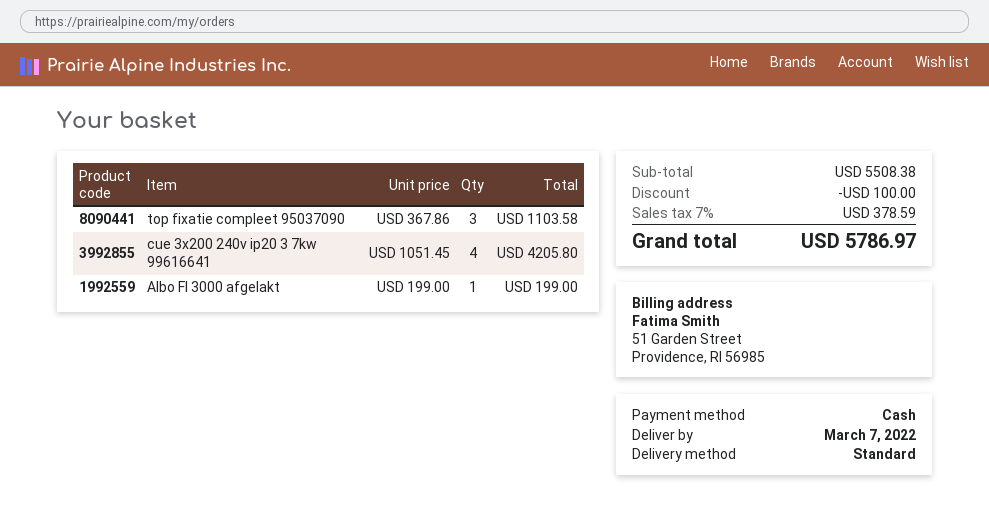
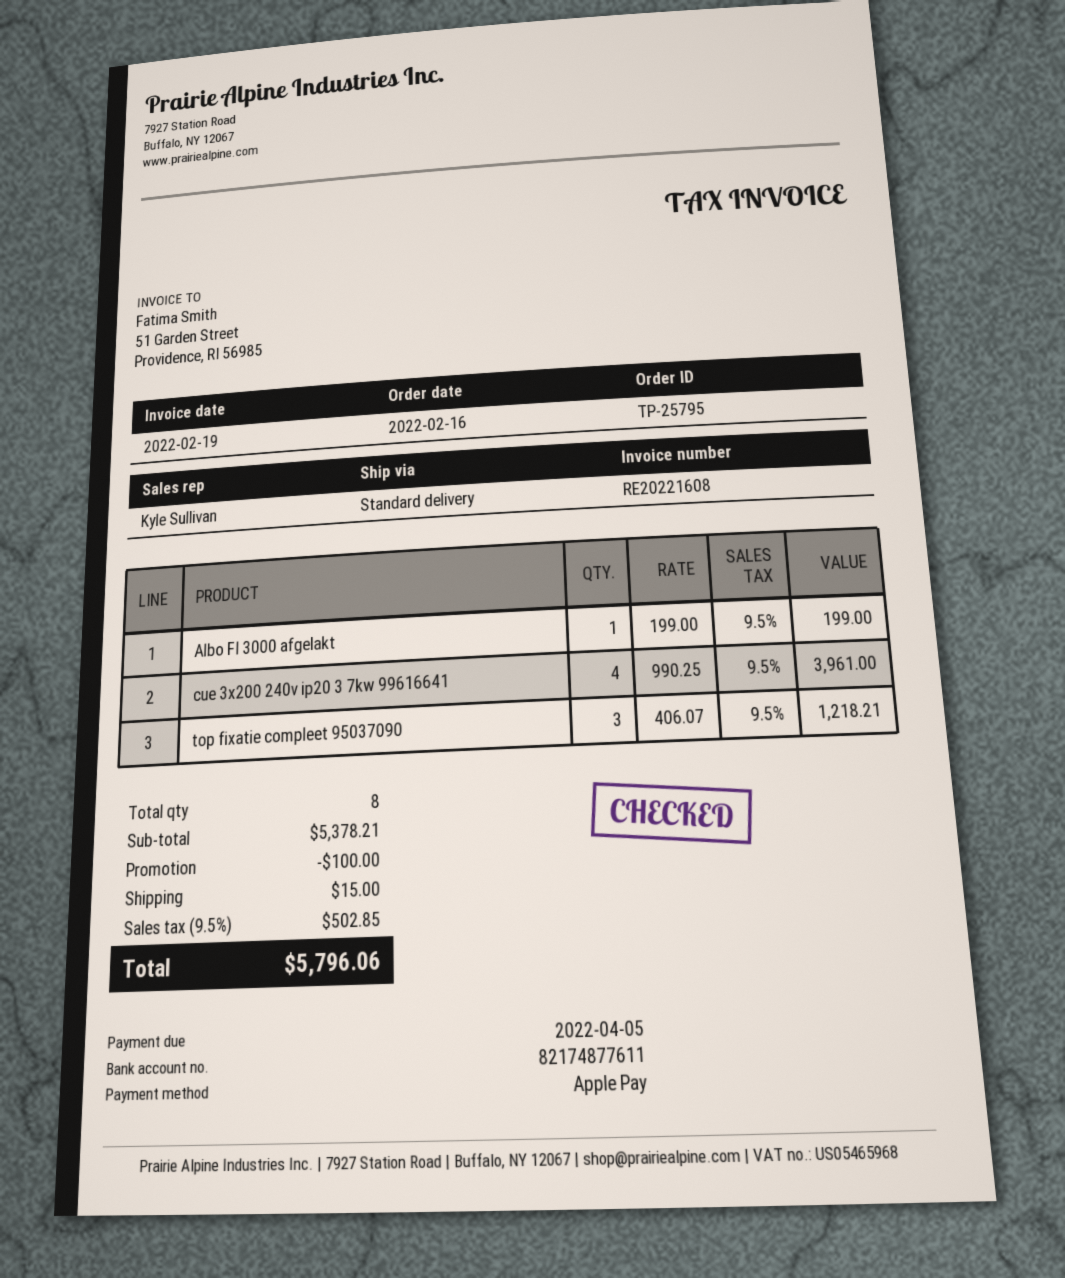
payment method: cash -> Apple Pay
top fixatie compleet 95037090: 3 x 367.86 = 1103.58 -> 3 x 406.07 = 1218.21
cue 3x200 240v ip20 3 7kw 99616641: 4 x 1051.45 = 4205.80 -> 4 x 990.25 = 3961.00
subtotal: 5508.38 -> 5378.21
shipping: none -> 15.00
tax: 7% = 378.59 -> 9.5% = 502.85
total: 5786.97 -> 5796.06

